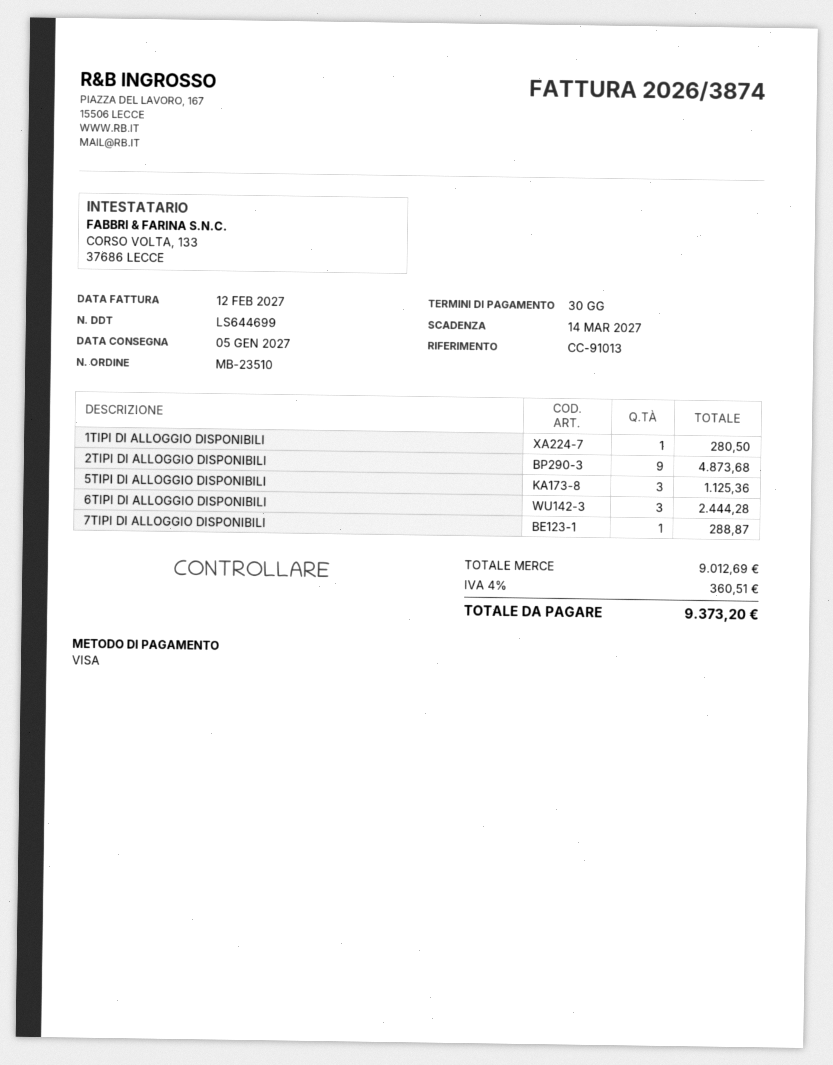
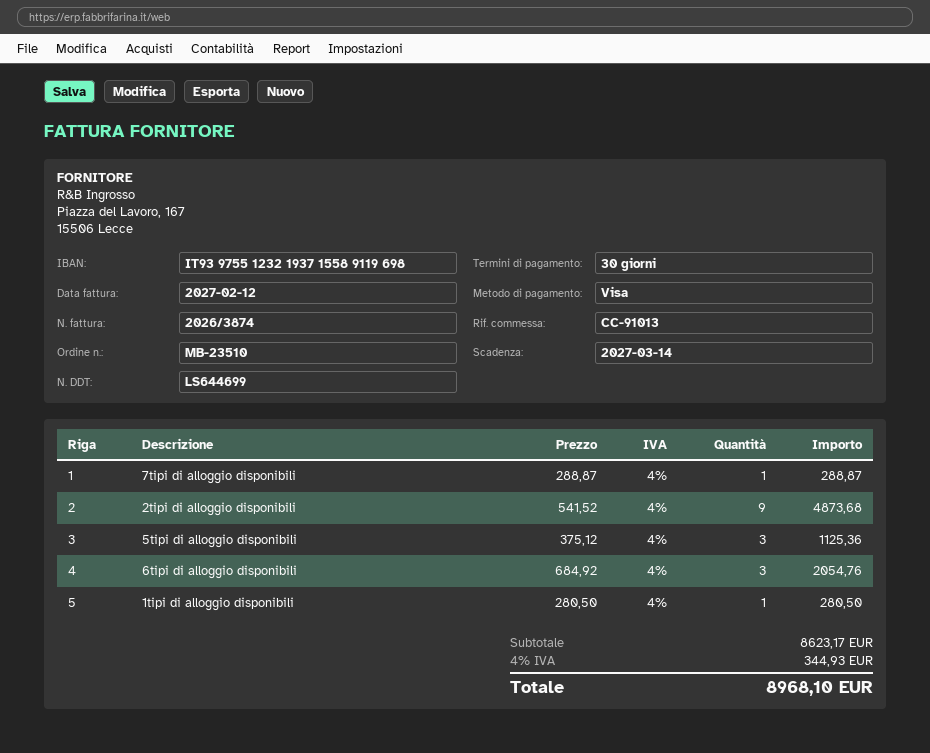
6TIPI DI ALLOGGIO DISPONIBILI: 3 for 2444.28 -> 3 for 2054.76
subtotal: 9012.69 -> 8623.17
tax: 4% = 360.51 -> 4% = 344.93
total: 9373.20 -> 8968.10

